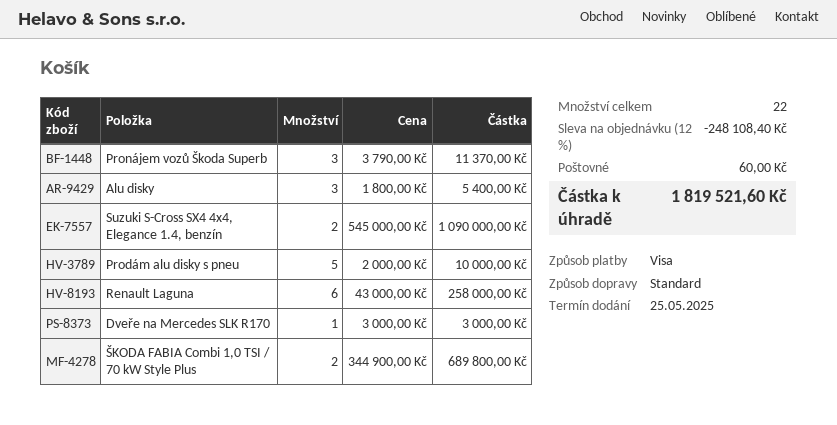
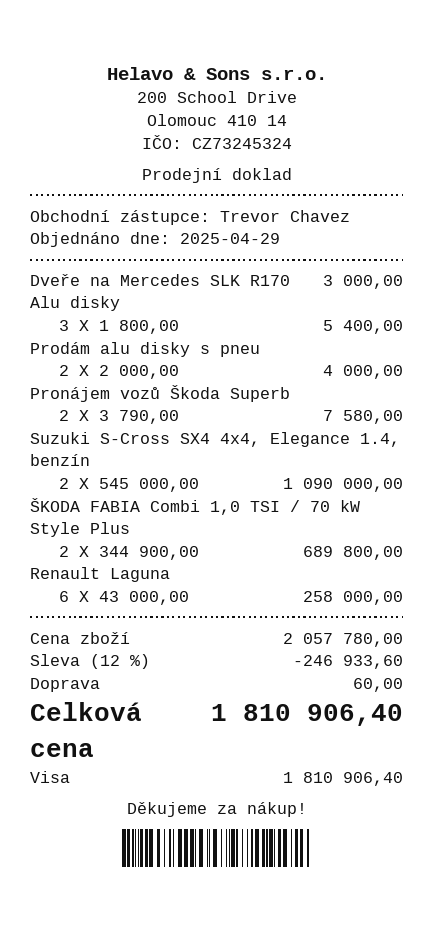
Pronájem vozů Škoda Superb: 3 x 3790.00 = 11370.00 -> 2 x 3790.00 = 7580.00
Prodám alu disky s pneu: 5 x 2000.00 = 10000.00 -> 2 x 2000.00 = 4000.00
discount: 12% = 248108.40 -> 12% = 246933.60
total: 1819521.60 -> 1810906.40

